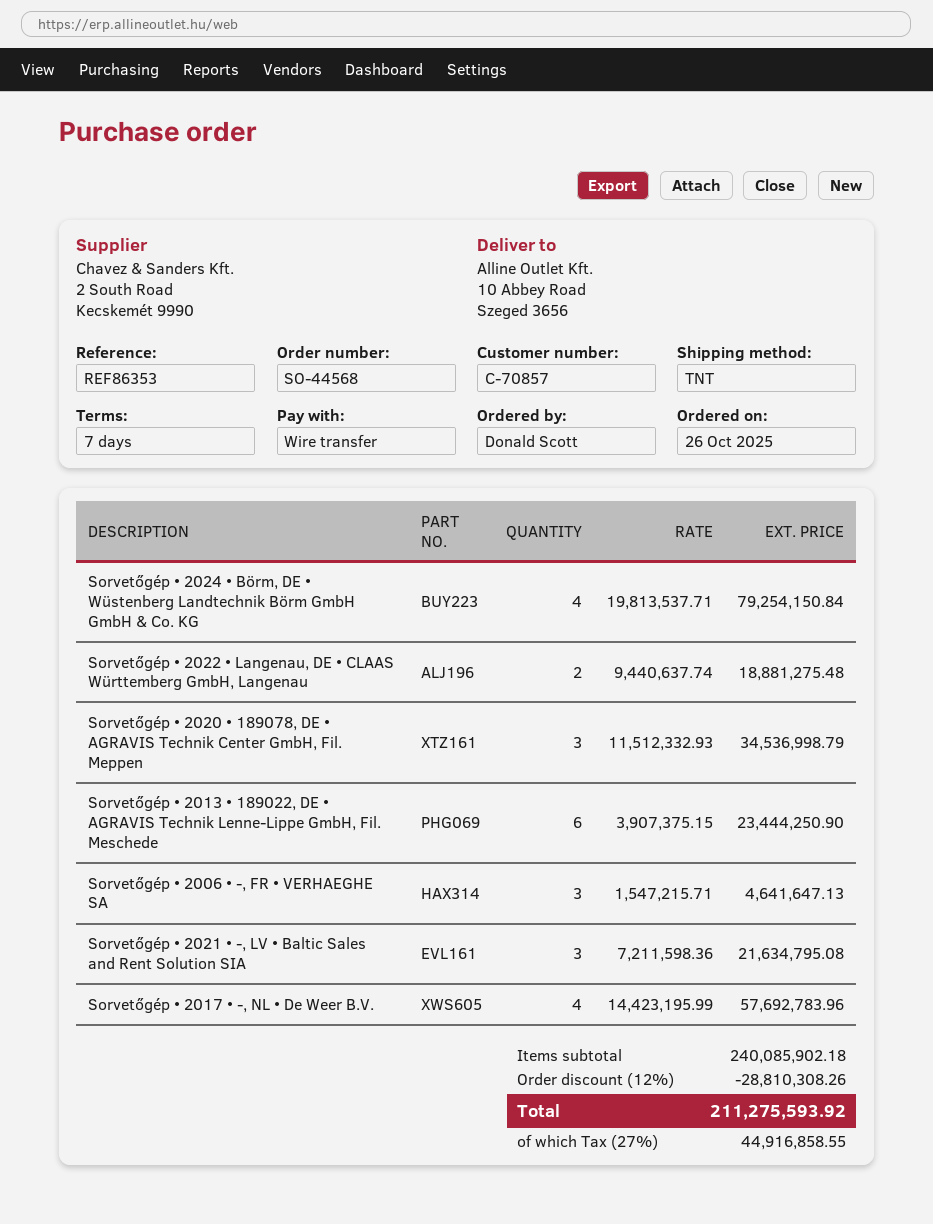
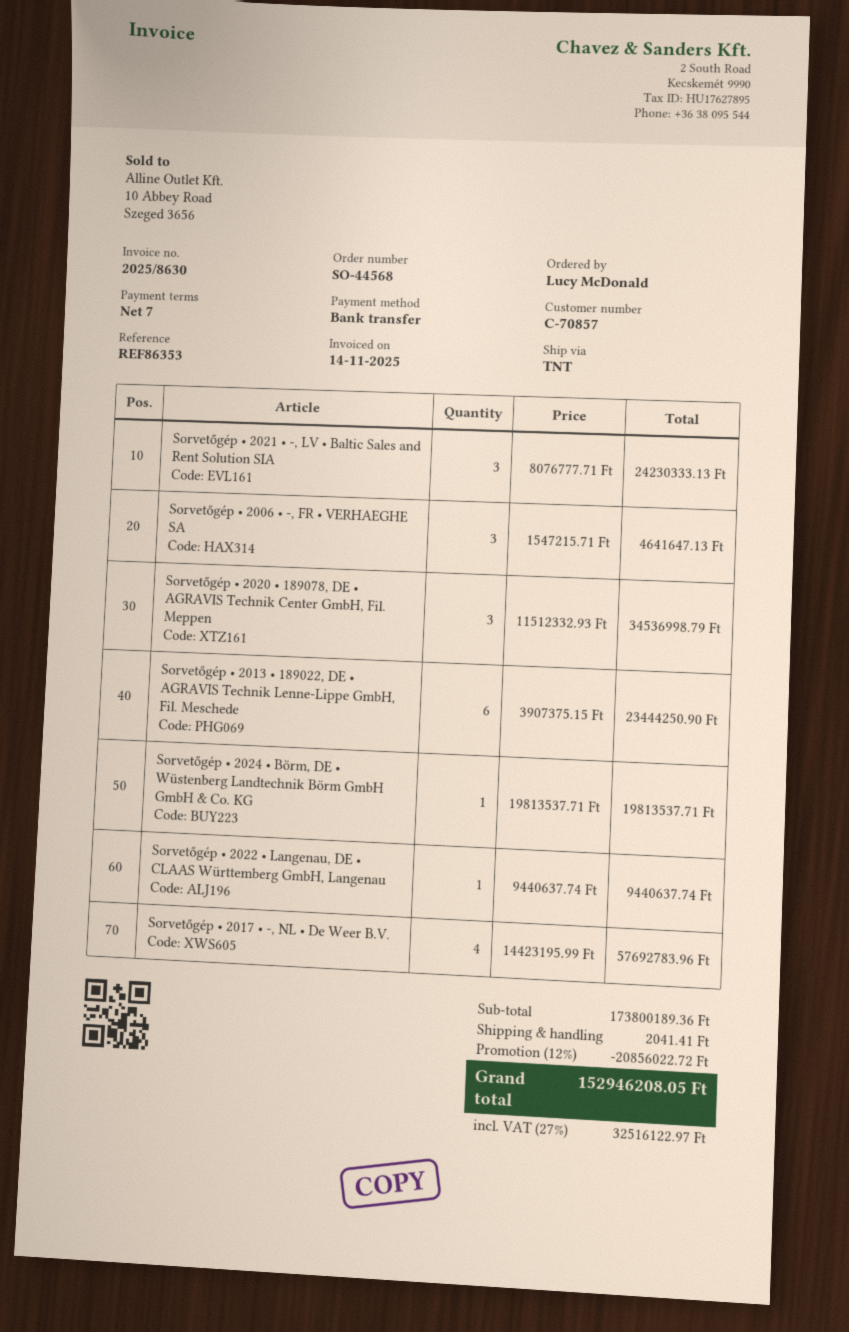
ordered by: Donald Scott -> Lucy McDonald
Sorvetőgép • 2024 • Börm, DE • Wüstenberg Landtechnik Börm GmbH GmbH & Co. KG: 4 x 19813537.71 = 79254150.84 -> 1 x 19813537.71 = 19813537.71
Sorvetőgép • 2022 • Langenau, DE • CLAAS Württemberg GmbH, Langenau: 2 x 9440637.74 = 18881275.48 -> 1 x 9440637.74 = 9440637.74
Sorvetőgép • 2021 • -, LV • Baltic Sales and Rent Solution SIA: 3 x 7211598.36 = 21634795.08 -> 3 x 8076777.71 = 24230333.13
subtotal: 240085902.18 -> 173800189.36
discount: 12% = 28810308.26 -> 12% = 20856022.72
shipping: none -> 2041.41
tax: 27% = 44916858.55 -> 27% = 32516122.97
total: 211275593.92 -> 152946208.05

